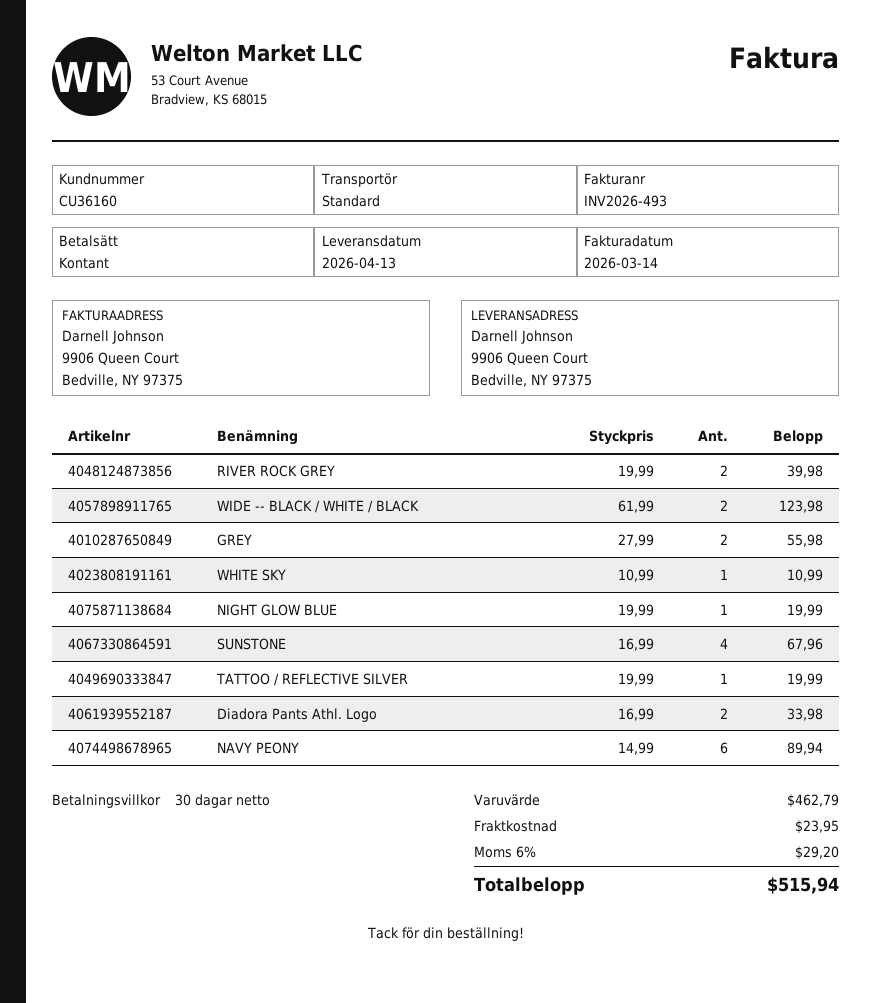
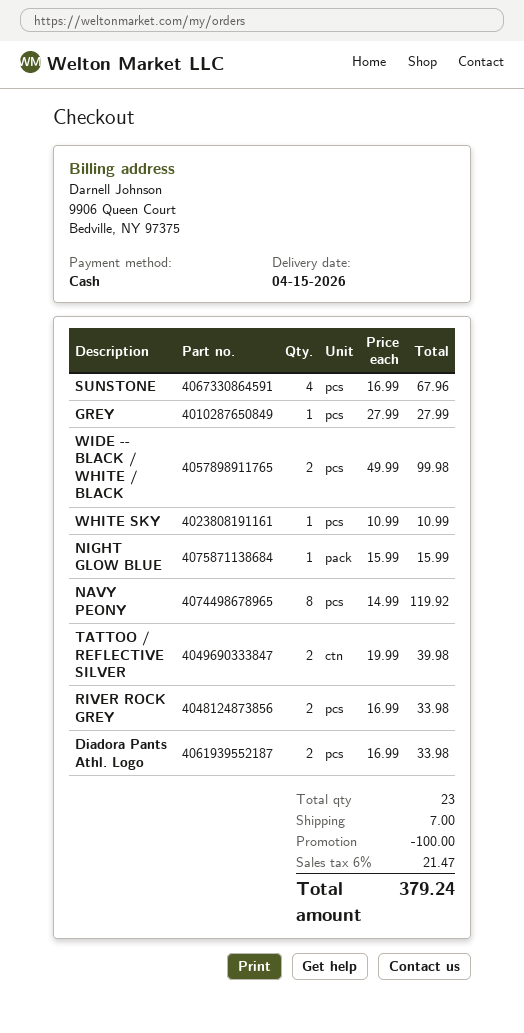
delivery date: 2026-04-13 -> 2026-04-15
RIVER ROCK GREY: 2 x 19.99 = 39.98 -> 2 x 16.99 = 33.98
WIDE -- BLACK / WHITE / BLACK: 2 x 61.99 = 123.98 -> 2 x 49.99 = 99.98
GREY: 2 x 27.99 = 55.98 -> 1 x 27.99 = 27.99
NIGHT GLOW BLUE: 1 x 19.99 = 19.99 -> 1 x 15.99 = 15.99
TATTOO / REFLECTIVE SILVER: 1 x 19.99 = 19.99 -> 2 x 19.99 = 39.98
NAVY PEONY: 6 x 14.99 = 89.94 -> 8 x 14.99 = 119.92
discount: none -> 100.00
shipping: 23.95 -> 7.00
tax: 6% = 29.20 -> 6% = 21.47
total: 515.94 -> 379.24

